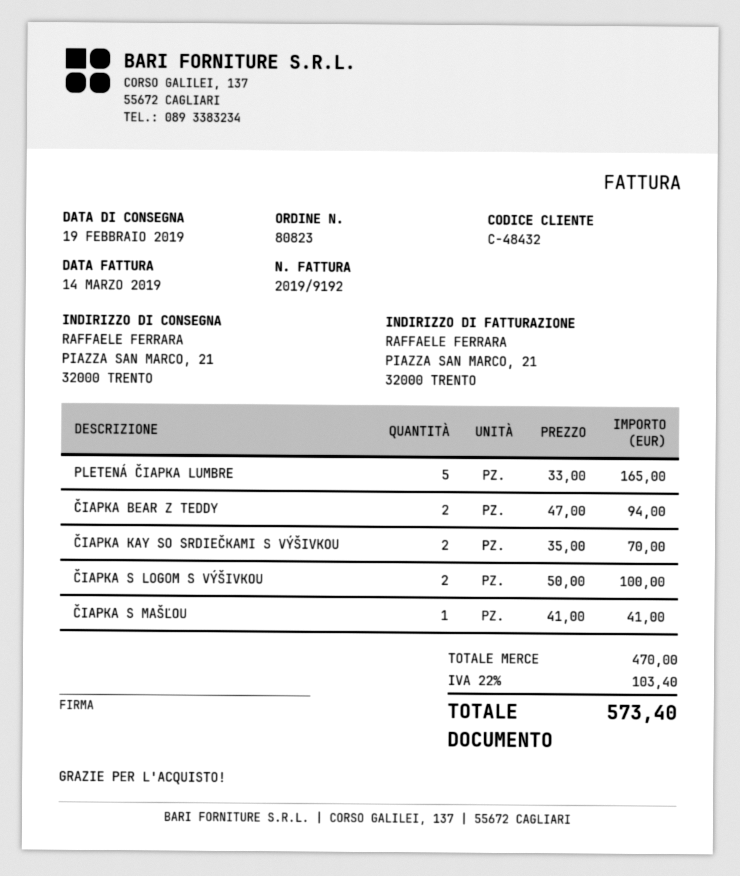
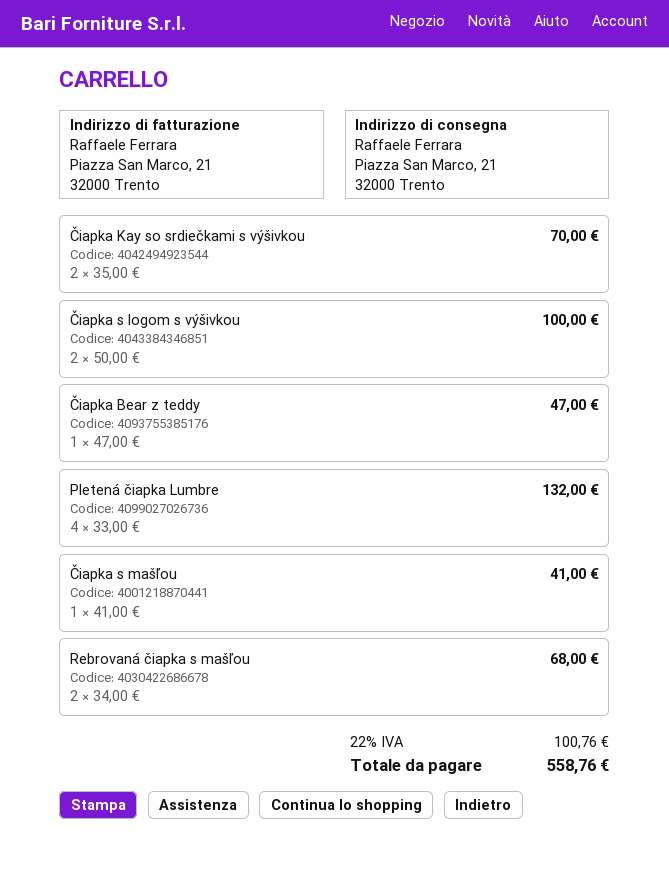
PLETENÁ ČIAPKA LUMBRE: 5 x 33.00 = 165.00 -> 4 x 33.00 = 132.00
ČIAPKA BEAR Z TEDDY: 2 x 47.00 = 94.00 -> 1 x 47.00 = 47.00
Rebrovaná čiapka s mašľou: none -> 2 x 34.00 = 68.00
tax: 22% = 103.40 -> 22% = 100.76
total: 573.40 -> 558.76

